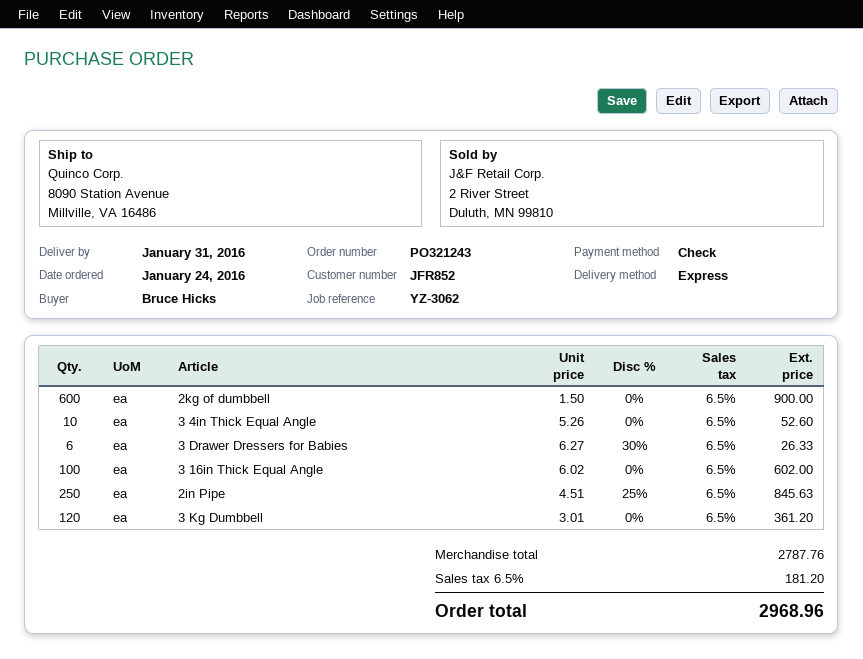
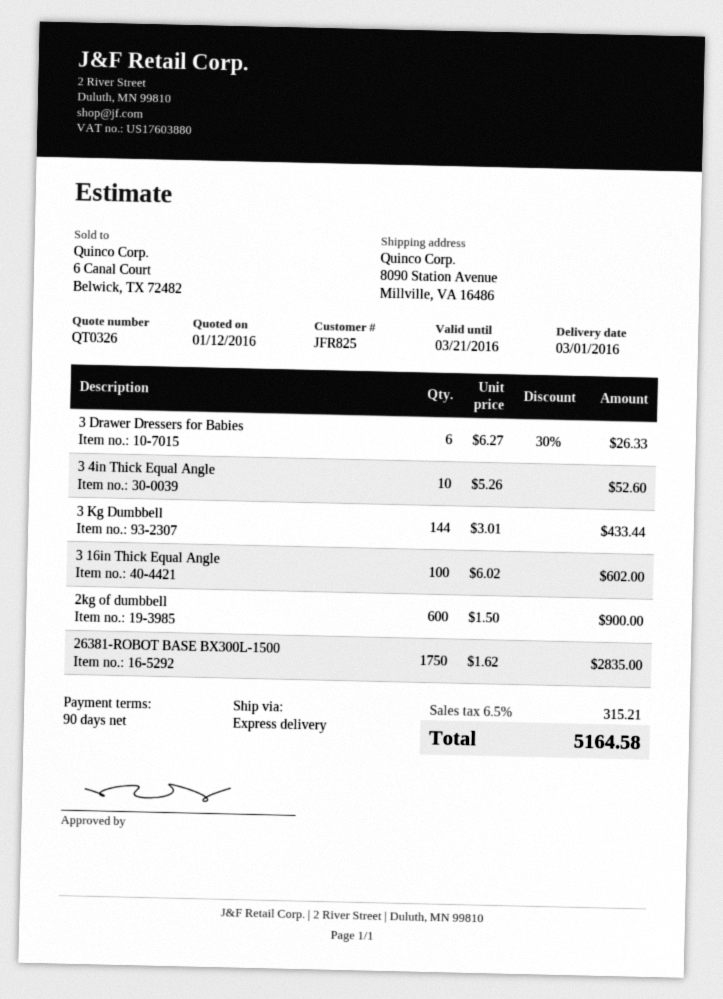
delivery date: 2016-01-31 -> 2016-03-01
customer number: JFR852 -> JFR825
2in Pipe: 250 x 4.51 - 25% = 845.63 -> none
3 Kg Dumbbell: 120 x 3.01 = 361.20 -> 144 x 3.01 = 433.44
26381-ROBOT BASE BX300L-1500: none -> 1750 x 1.62 = 2835.00
tax: 6.5% = 181.20 -> 6.5% = 315.21
total: 2968.96 -> 5164.58

